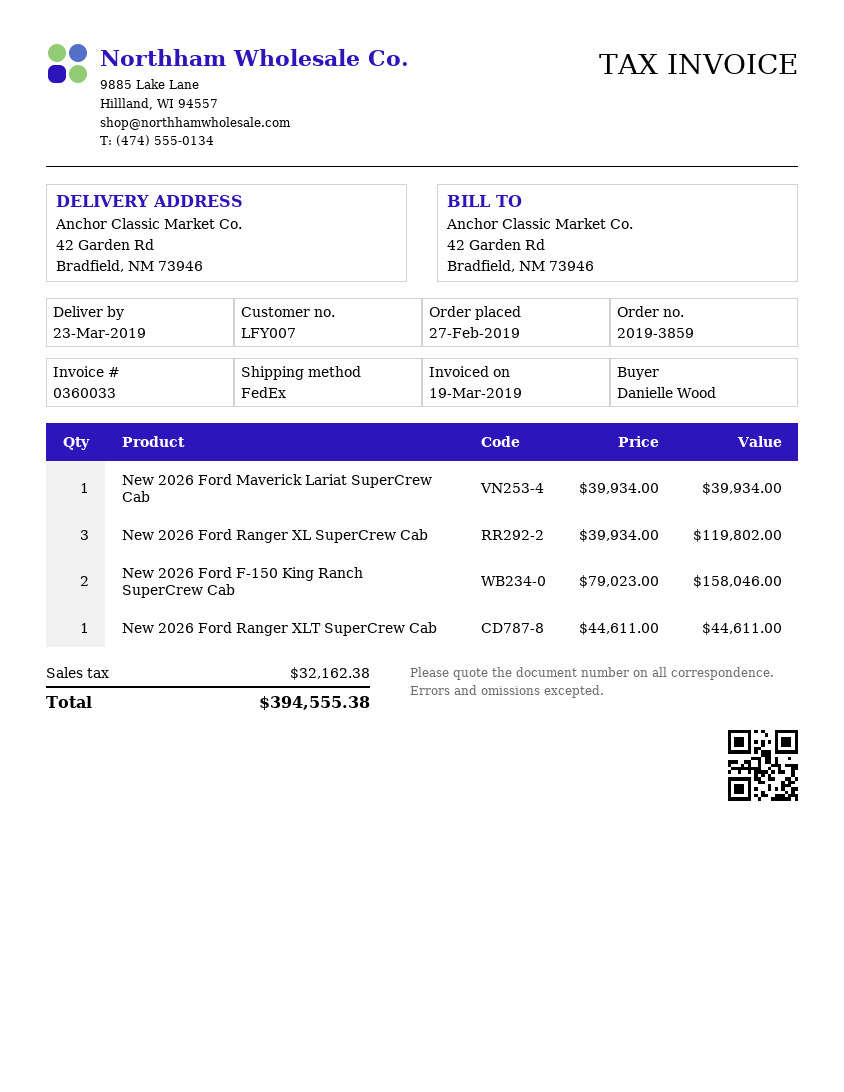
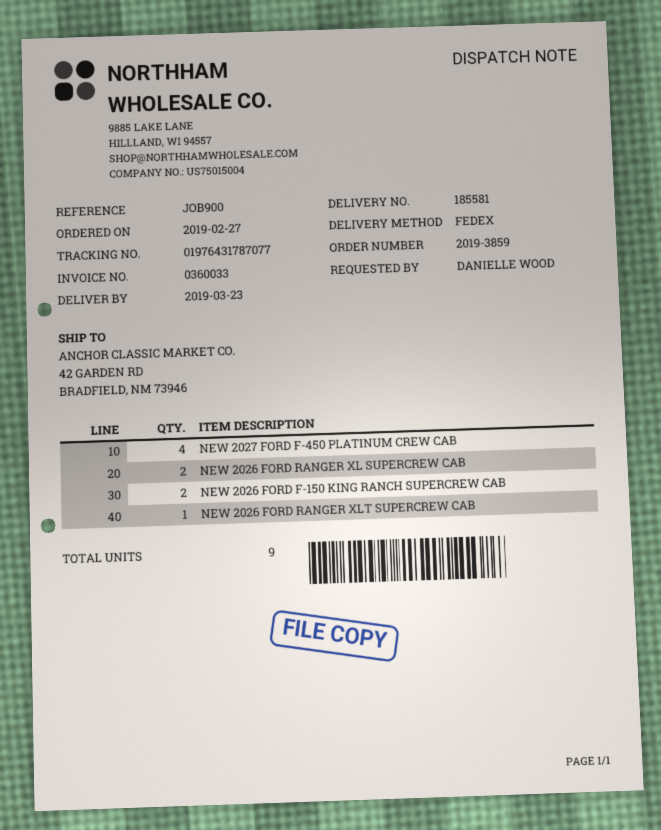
New 2026 Ford Maverick Lariat SuperCrew Cab: 1 -> none
New 2026 Ford Ranger XL SuperCrew Cab: 3 -> 2
NEW 2027 FORD F-450 PLATINUM CREW CAB: none -> 4

